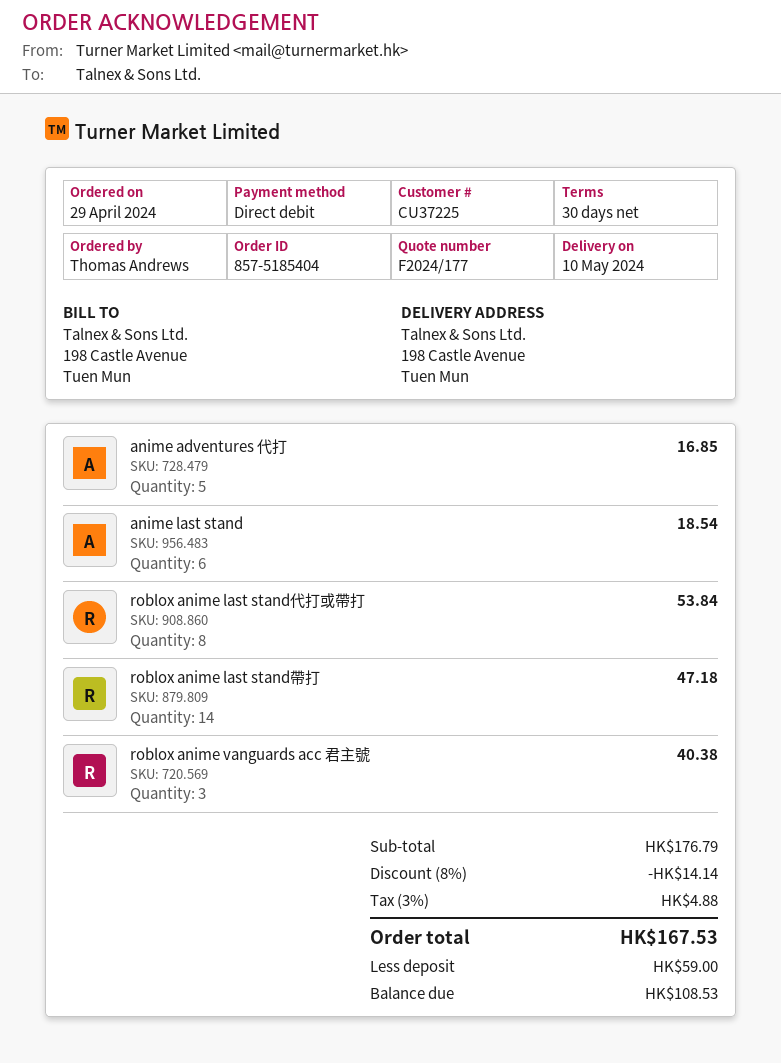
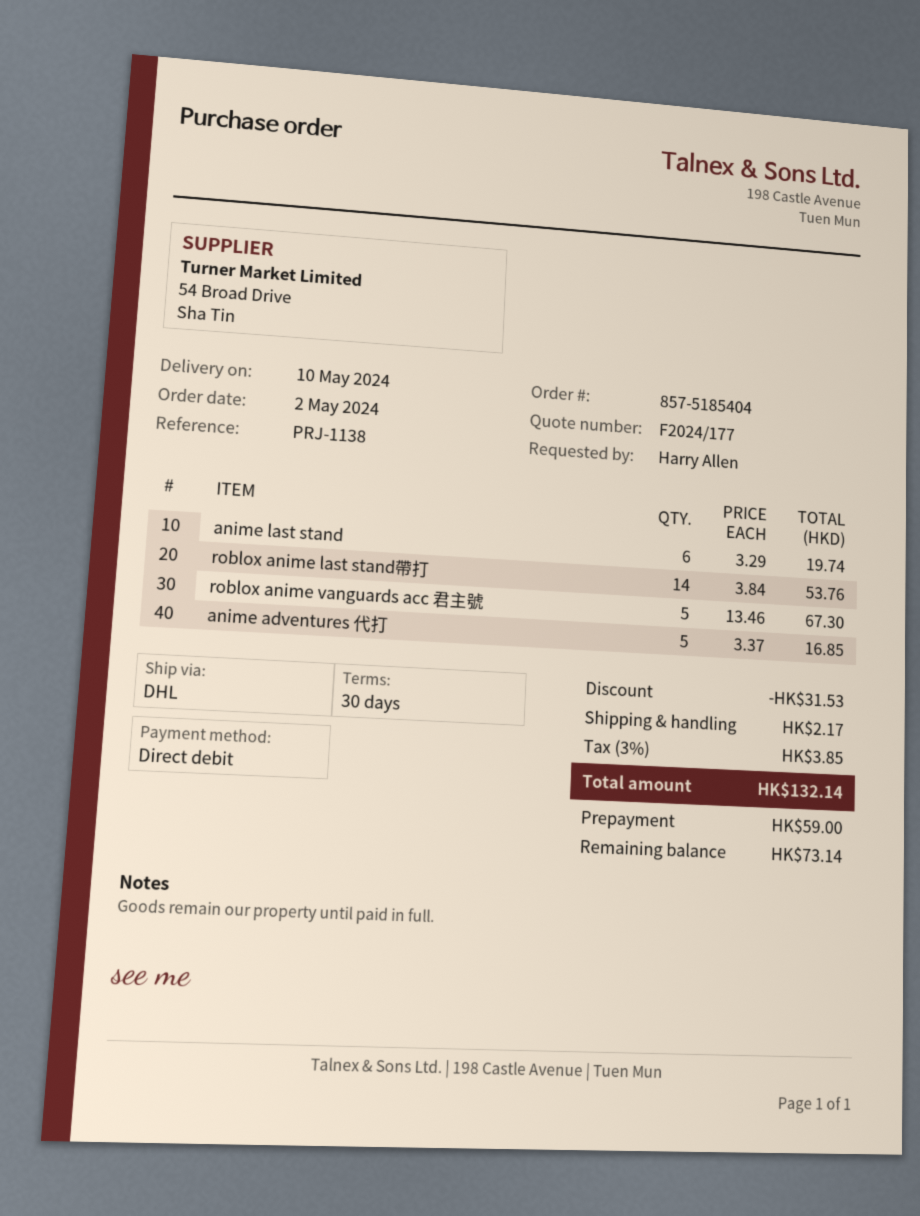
order date: 2024-04-29 -> 2024-05-02
ordered by: Thomas Andrews -> Harry Allen
anime last stand: 6 for 18.54 -> 6 for 19.74
roblox anime last stand代打或帶打: 8 for 53.84 -> none
roblox anime last stand帶打: 14 for 47.18 -> 14 for 53.76
roblox anime vanguards acc 君主號: 3 for 40.38 -> 5 for 67.30
discount: 14.14 -> 31.53
shipping: none -> 2.17
tax: 3% = 4.88 -> 3% = 3.85
total: 167.53 -> 132.14
balance: 108.53 -> 73.14

